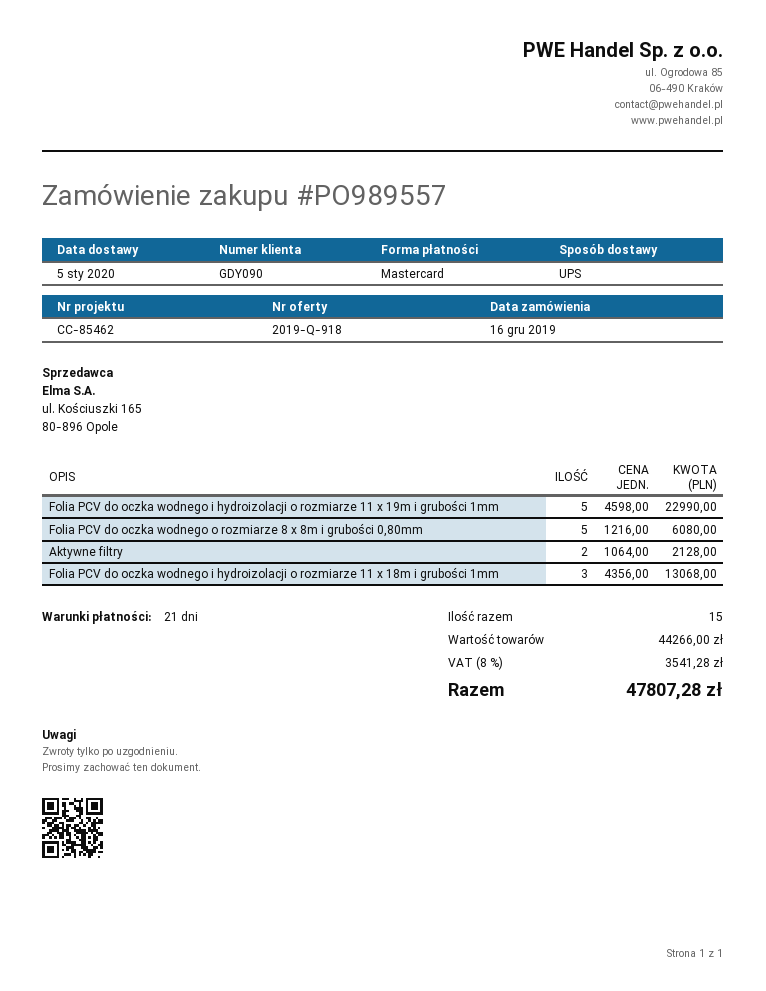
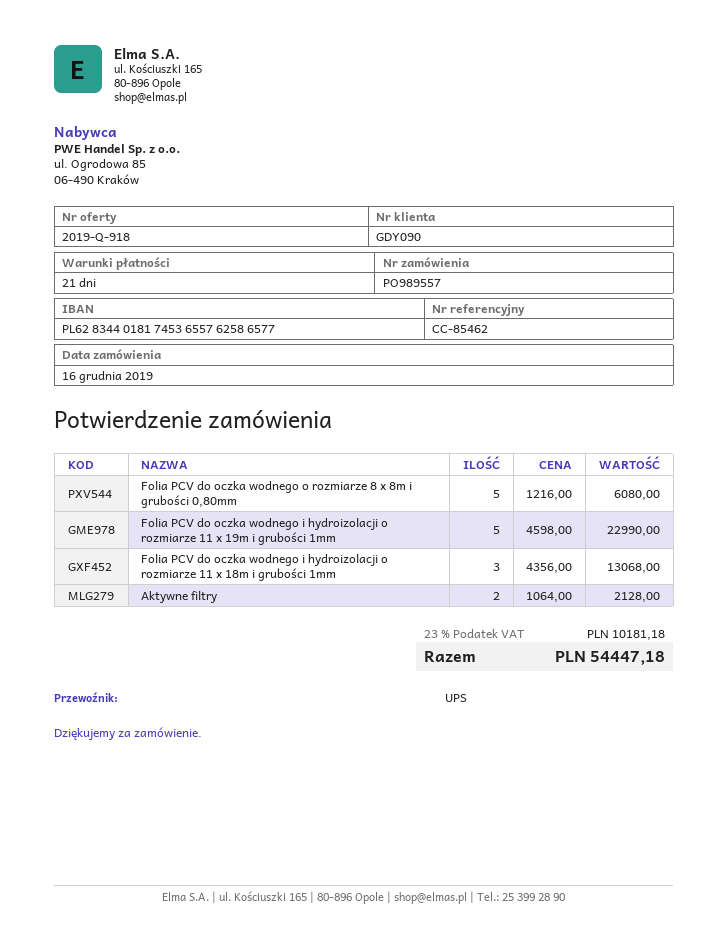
tax: 8% = 3541.28 -> 23% = 10181.18
total: 47807.28 -> 54447.18

